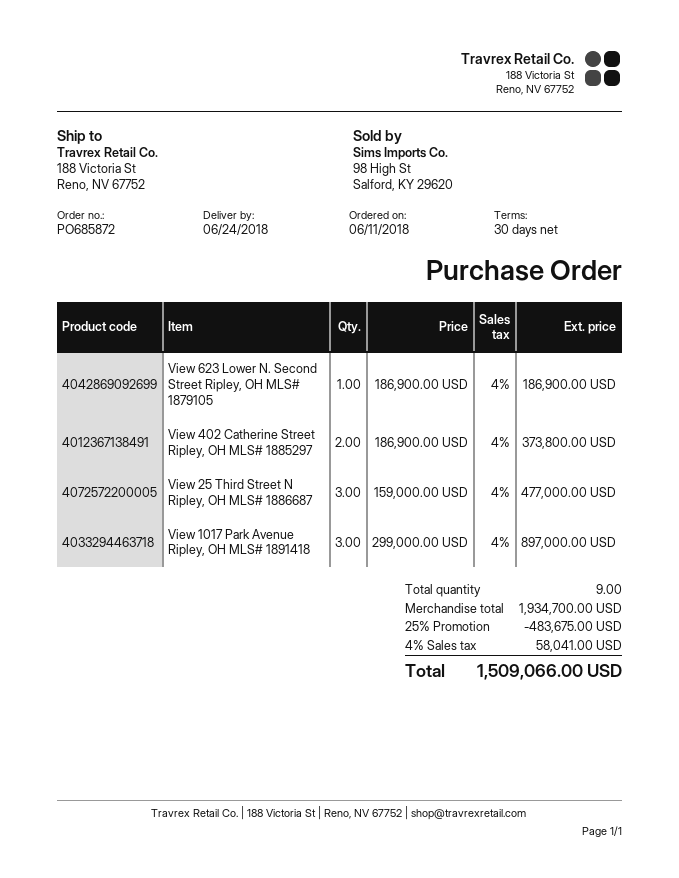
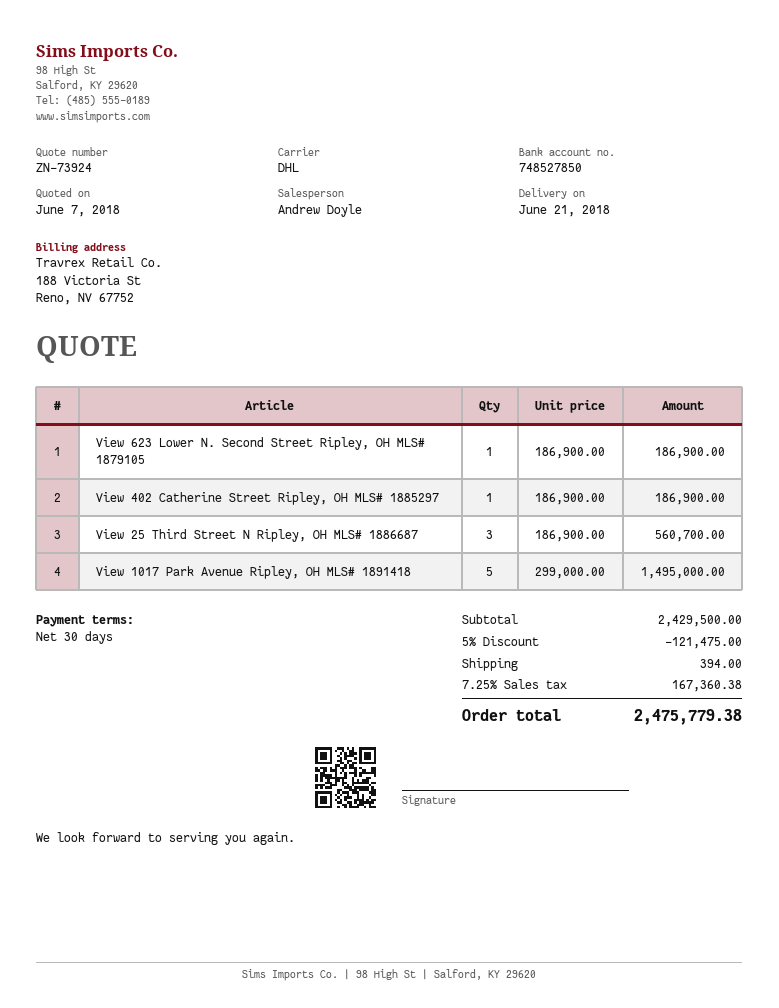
delivery date: 2018-06-24 -> 2018-06-21
View 402 Catherine Street Ripley, OH MLS# 1885297: 2 x 186900.00 = 373800.00 -> 1 x 186900.00 = 186900.00
View 25 Third Street N Ripley, OH MLS# 1886687: 3 x 159000.00 = 477000.00 -> 3 x 186900.00 = 560700.00
View 1017 Park Avenue Ripley, OH MLS# 1891418: 3 x 299000.00 = 897000.00 -> 5 x 299000.00 = 1495000.00
subtotal: 1934700.00 -> 2429500.00
discount: 25% = 483675.00 -> 5% = 121475.00
shipping: none -> 394.00
tax: 4% = 58041.00 -> 7.25% = 167360.38
total: 1509066.00 -> 2475779.38

